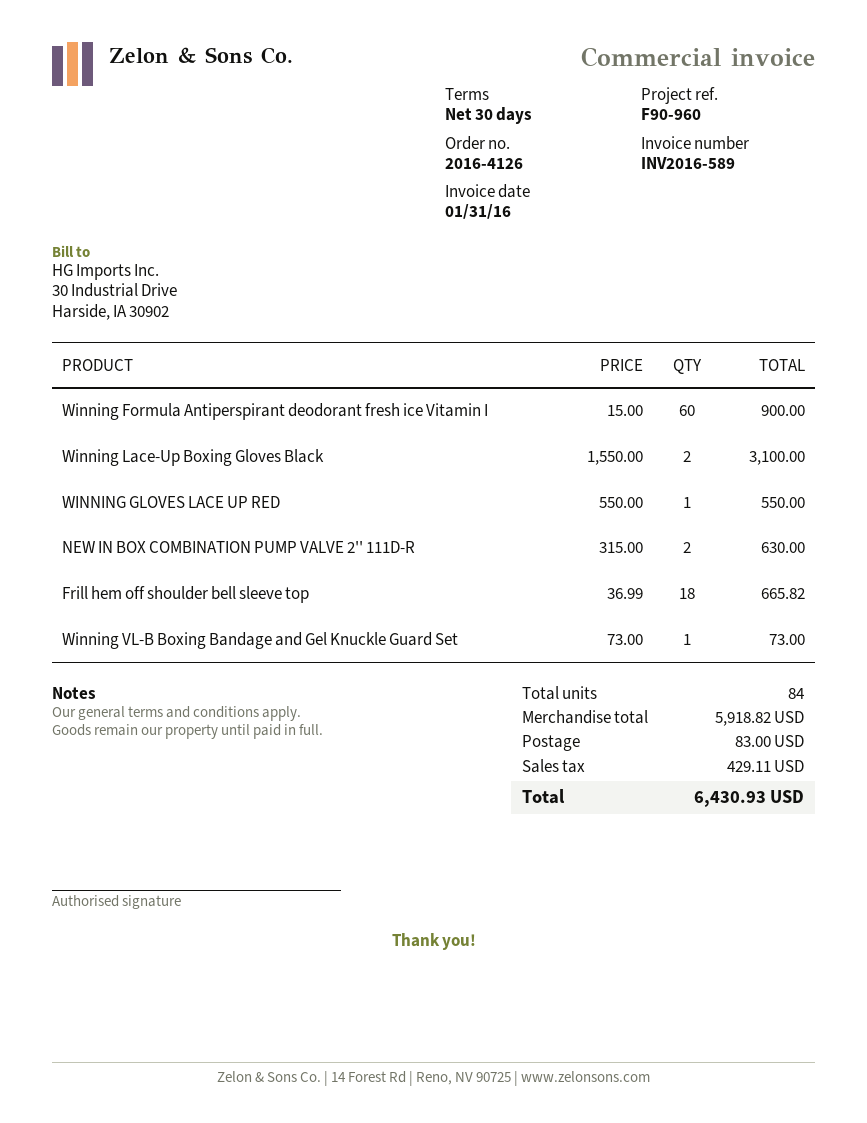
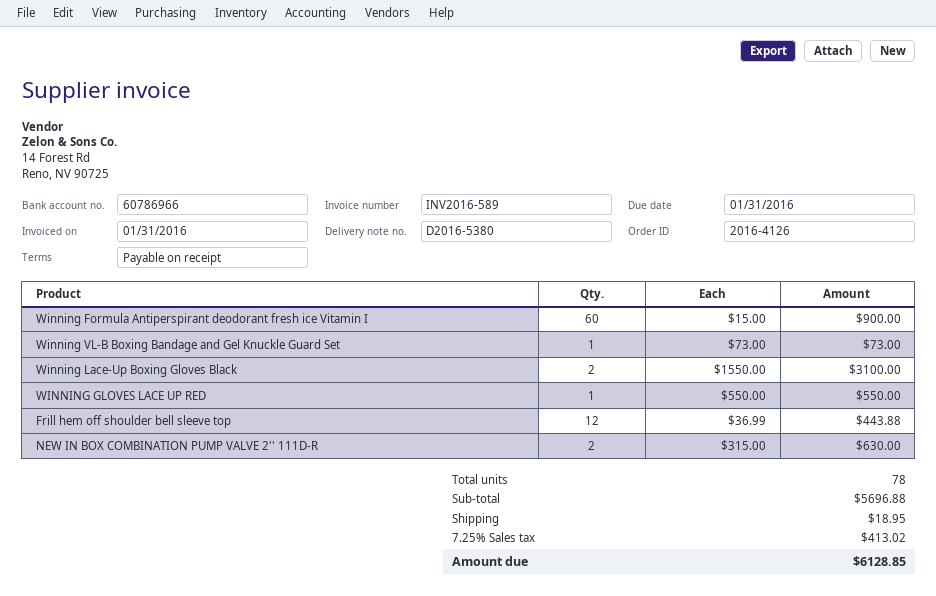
payment terms: 30 days -> on receipt
Frill hem off shoulder bell sleeve top: 18 x 36.99 = 665.82 -> 12 x 36.99 = 443.88
total quantity: 84 -> 78
subtotal: 5918.82 -> 5696.88
shipping: 83.00 -> 18.95
tax: 429.11 -> 413.02
total: 6430.93 -> 6128.85

